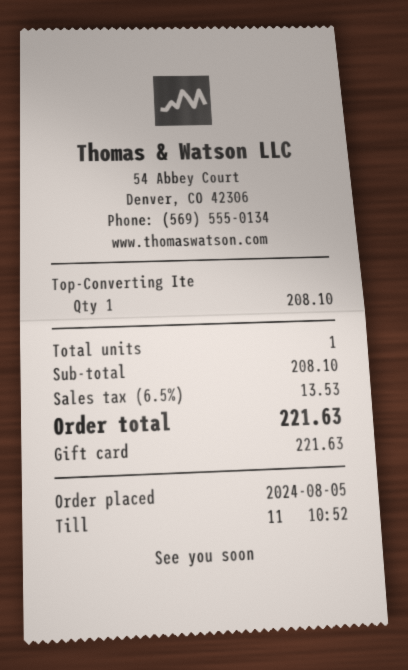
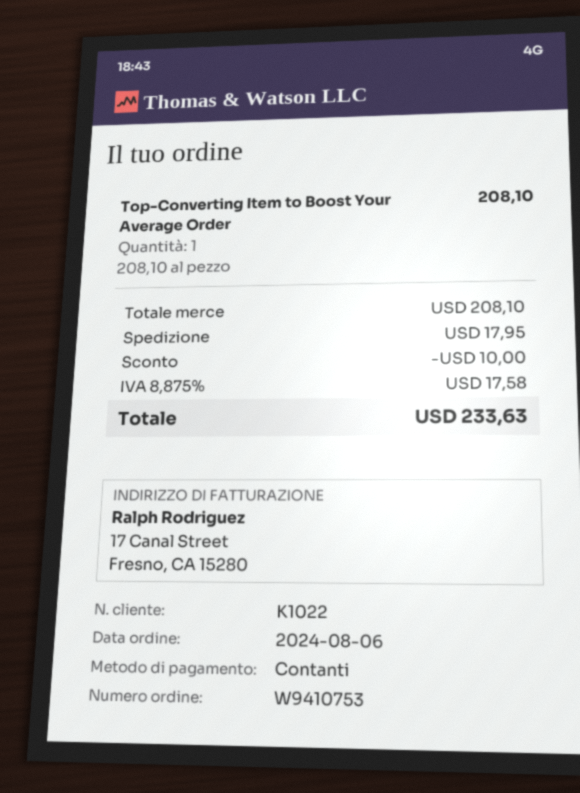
order date: 2024-08-05 -> 2024-08-06
payment method: gift card -> cash
discount: none -> 10.00
shipping: none -> 17.95
tax: 6.5% = 13.53 -> 8.875% = 17.58
total: 221.63 -> 233.63

